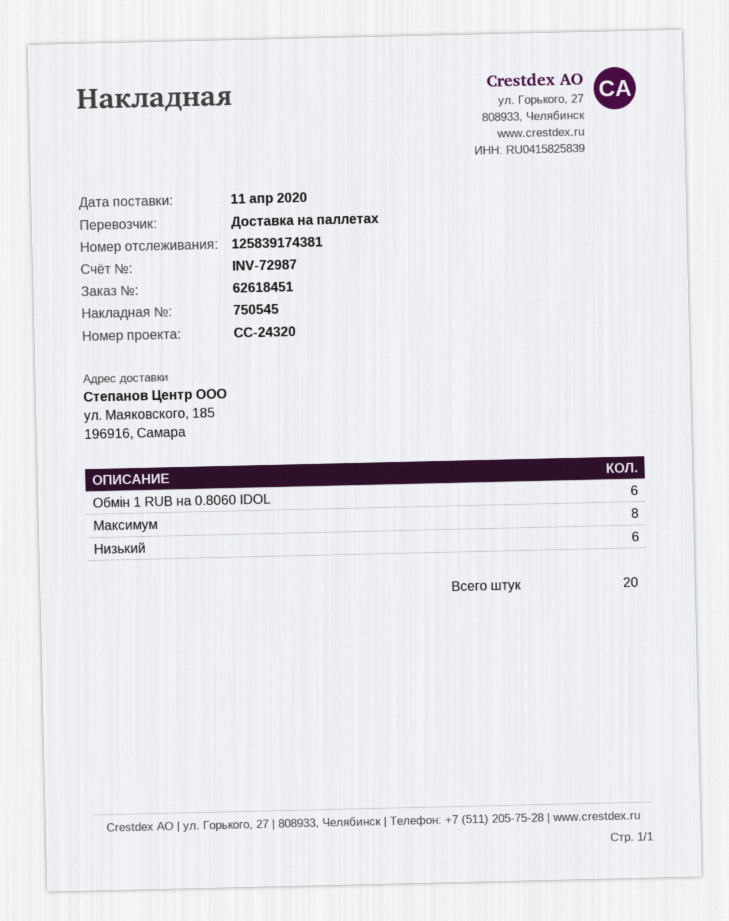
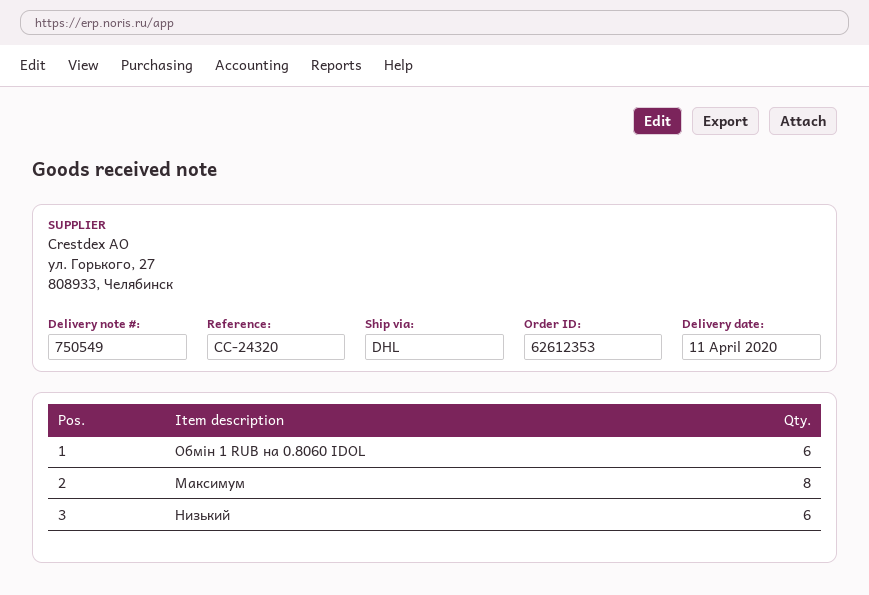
order number: 62618451 -> 62612353
delivery note number: 750545 -> 750549
shipping method: pallet freight -> DHL

